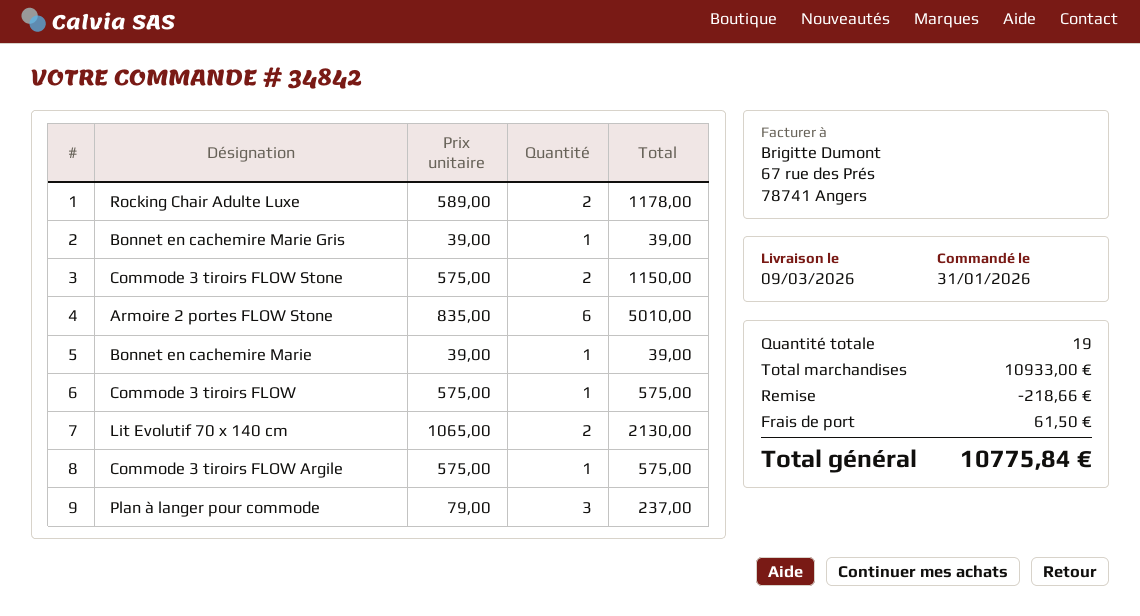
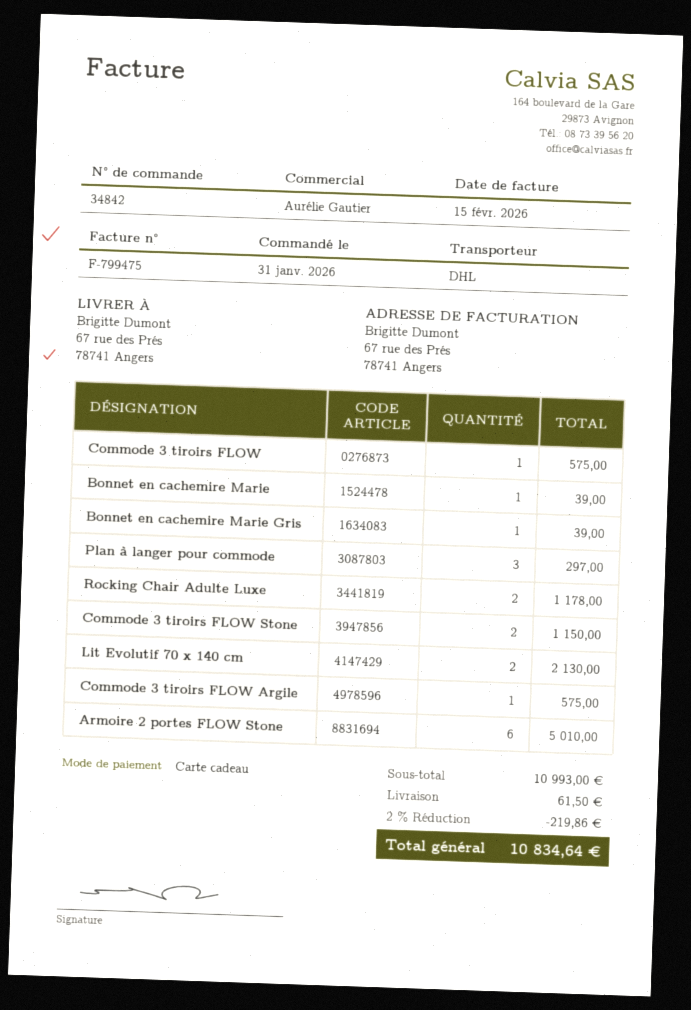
Plan à langer pour commode: 3 for 237.00 -> 3 for 297.00
subtotal: 10933.00 -> 10993.00
discount: 218.66 -> 219.86
total: 10775.84 -> 10834.64

